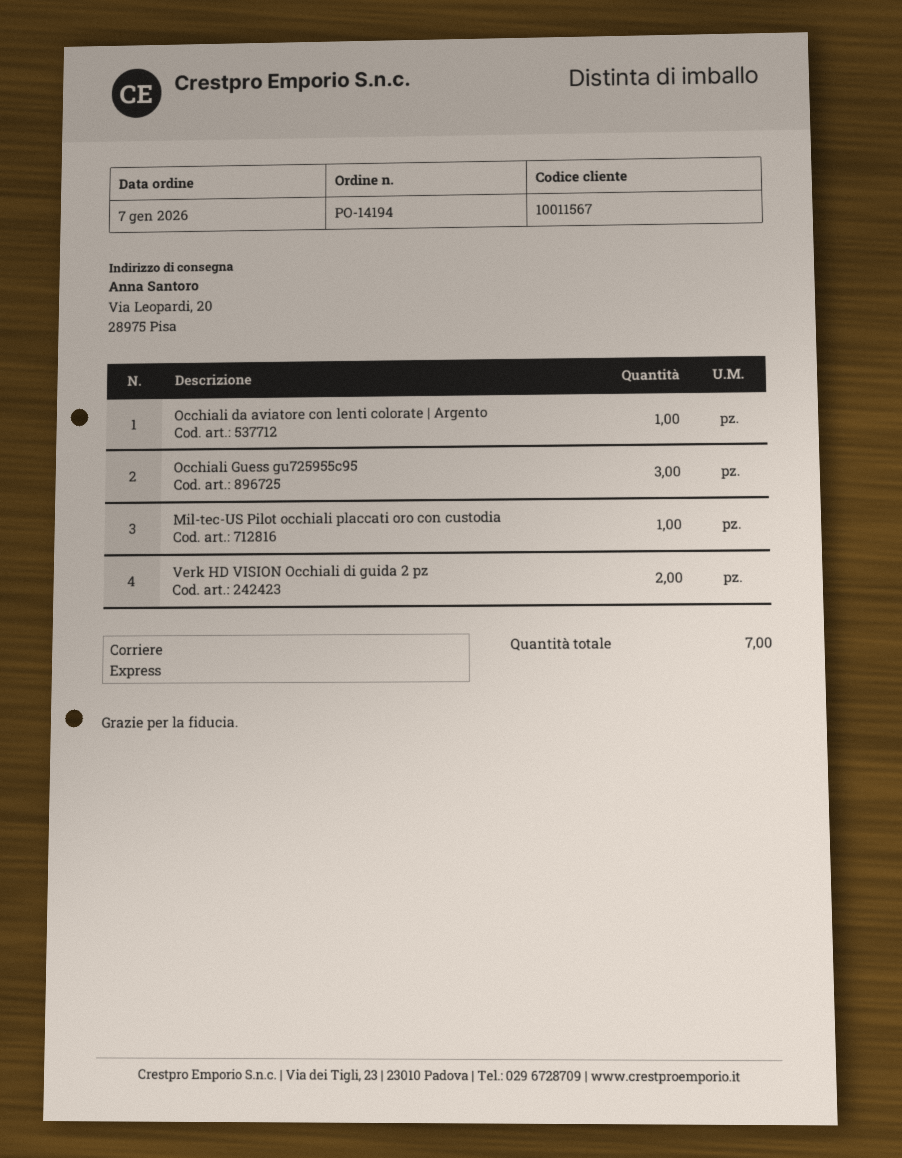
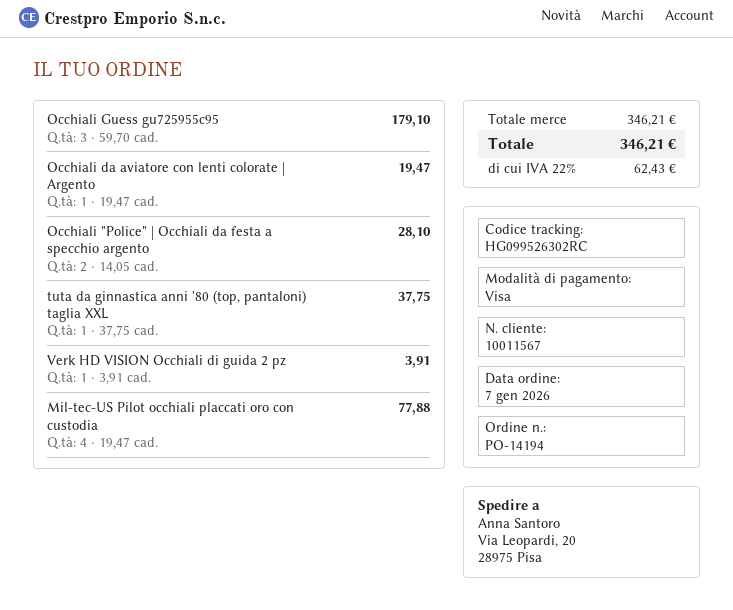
Mil-tec-US Pilot occhiali placcati oro con custodia: 1 -> 4
Verk HD VISION Occhiali di guida 2 pz: 2 -> 1
Occhiali "Police" | Occhiali da festa a specchio argento: none -> 2
tuta da ginnastica anni '80 (top, pantaloni) taglia XXL: none -> 1

